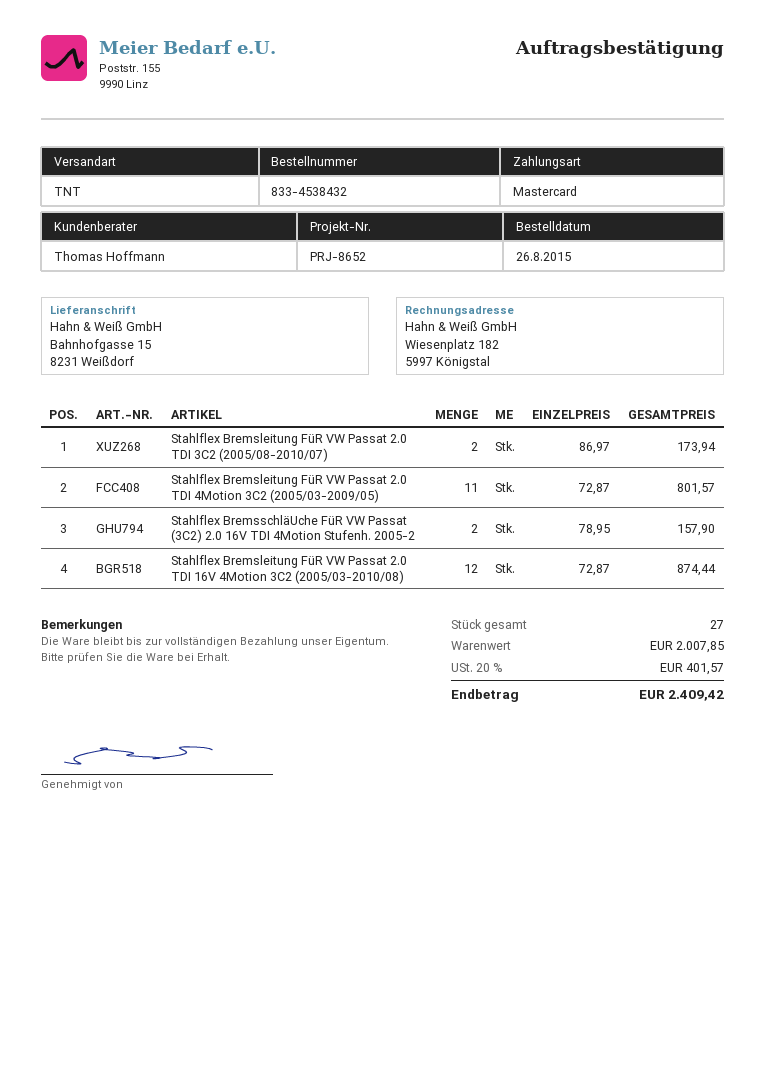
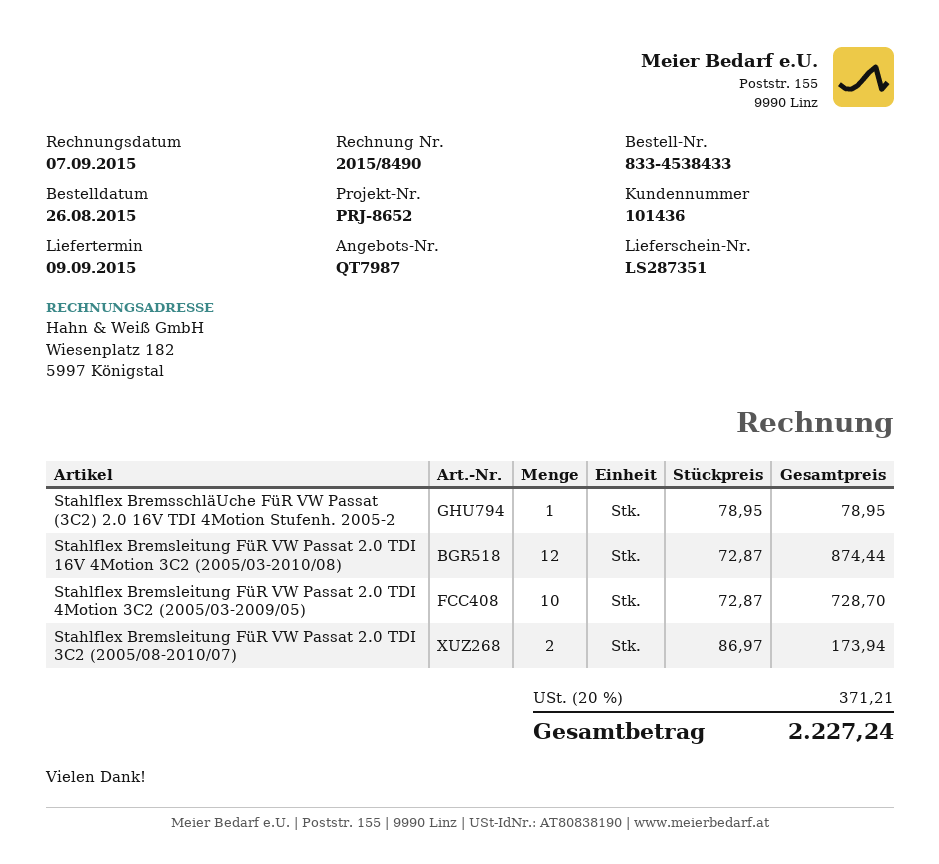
order number: 833-4538432 -> 833-4538433
Stahlflex Bremsleitung FüR VW Passat 2.0 TDI 4Motion 3C2 (2005/03-2009/05): 11 x 72.87 = 801.57 -> 10 x 72.87 = 728.70
Stahlflex BremsschläUche FüR VW Passat (3C2) 2.0 16V TDI 4Motion Stufenh. 2005-2: 2 x 78.95 = 157.90 -> 1 x 78.95 = 78.95
tax: 20% = 401.57 -> 20% = 371.21
total: 2409.42 -> 2227.24

